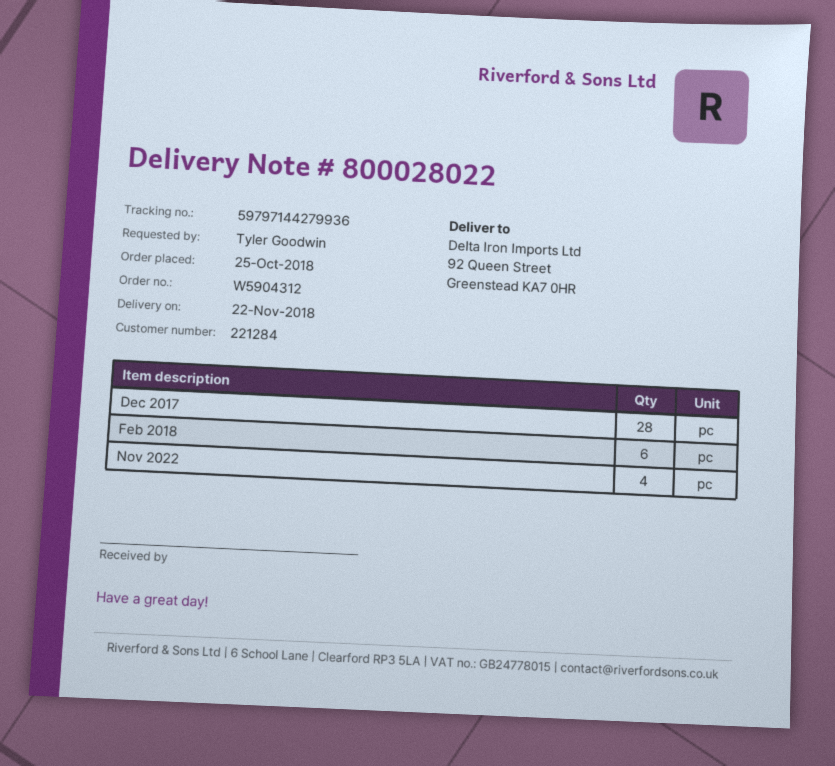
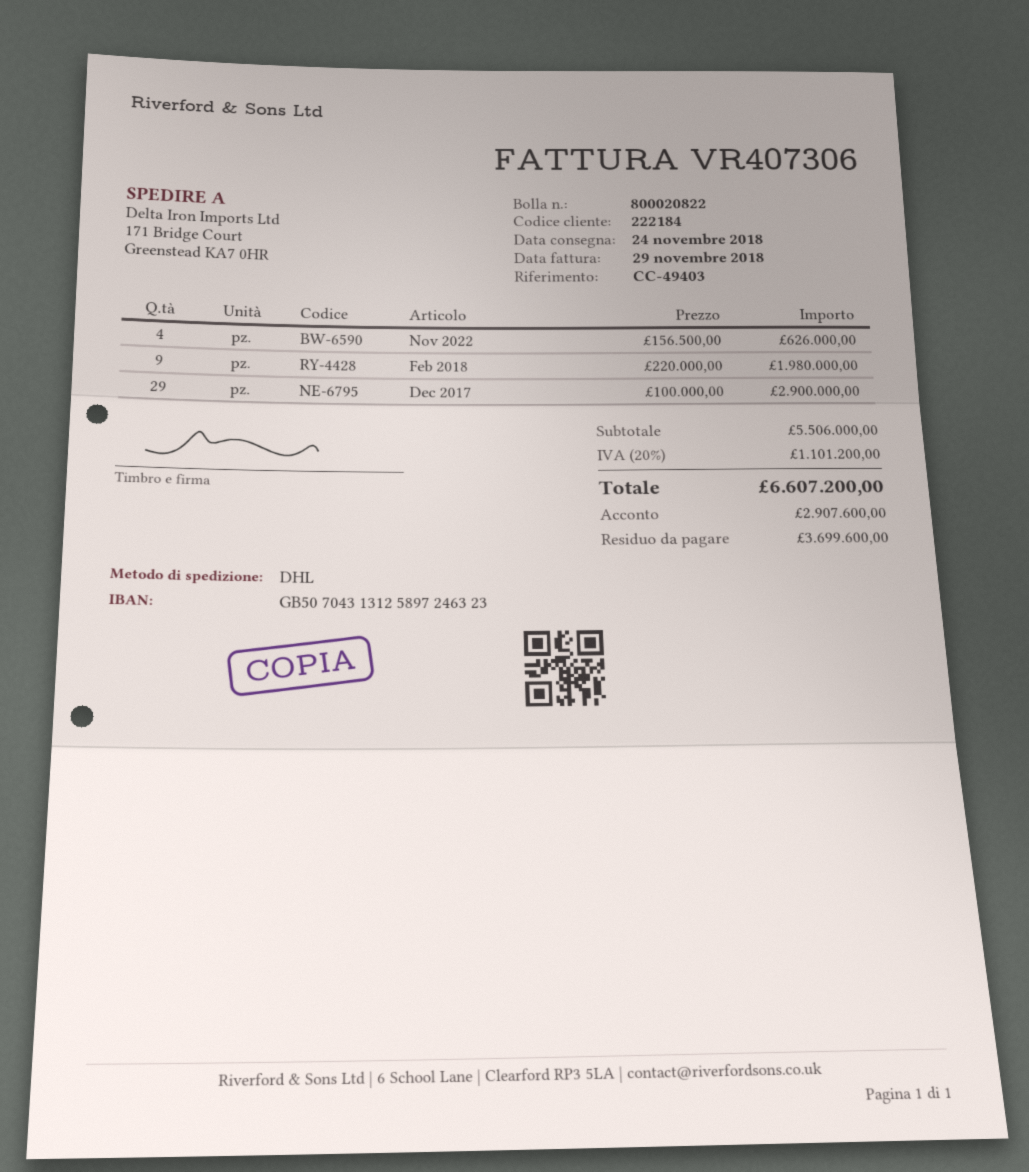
delivery note number: 800028022 -> 800020822
delivery date: 2018-11-22 -> 2018-11-24
customer number: 221284 -> 222184
ship to: 92 Queen Street, Greenstead KA7 0HR -> 171 Bridge Court, Greenstead KA7 0HR
Dec 2017: 28 -> 29
Feb 2018: 6 -> 9

